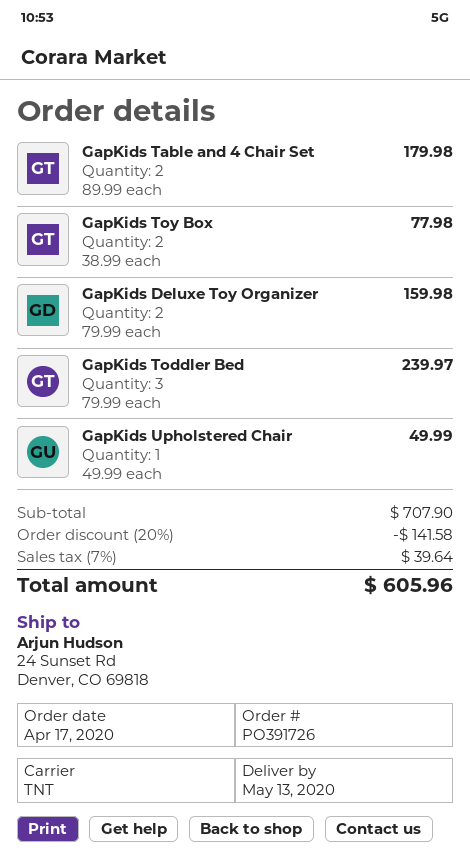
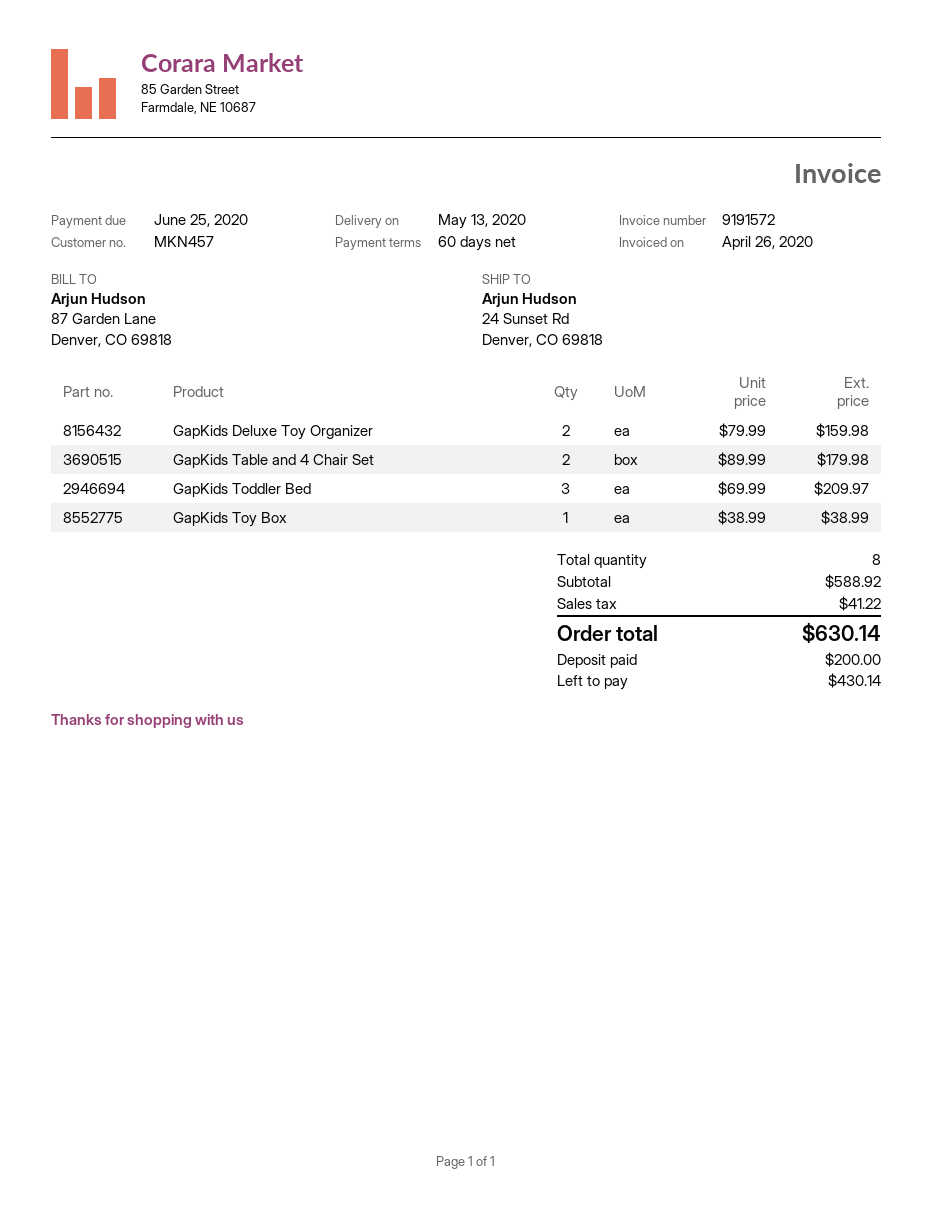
GapKids Toy Box: 2 x 38.99 = 77.98 -> 1 x 38.99 = 38.99
GapKids Toddler Bed: 3 x 79.99 = 239.97 -> 3 x 69.99 = 209.97
GapKids Upholstered Chair: 1 x 49.99 = 49.99 -> none
subtotal: 707.90 -> 588.92
discount: 20% = 141.58 -> none
tax: 39.64 -> 41.22
total: 605.96 -> 630.14

